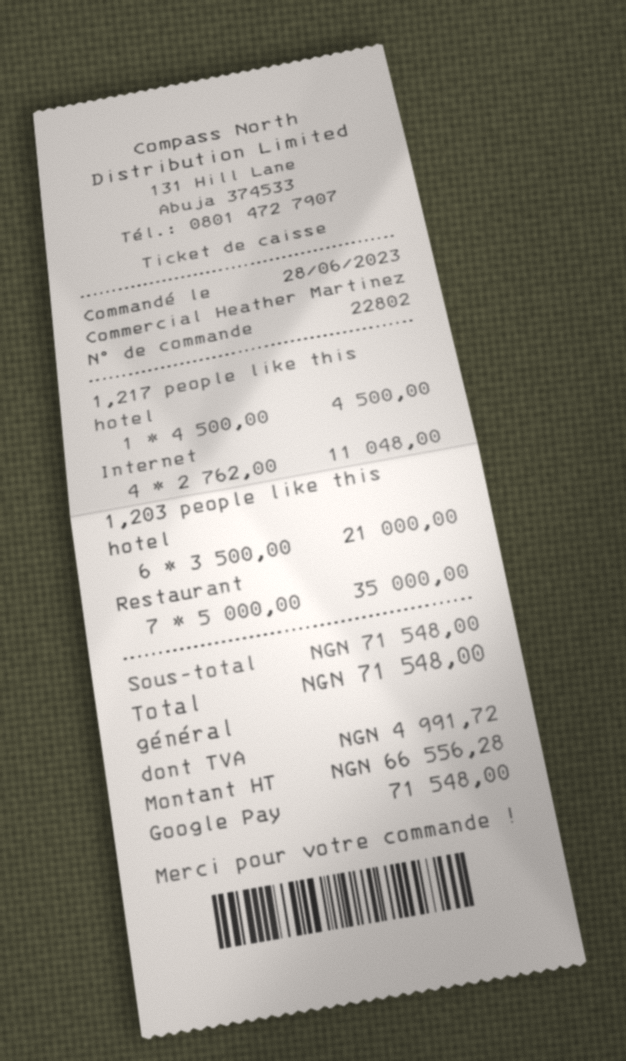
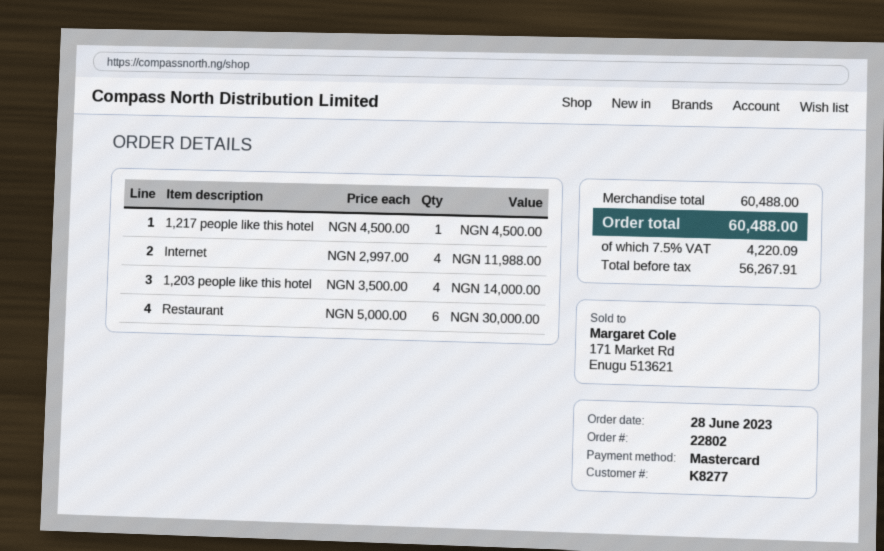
payment method: Google Pay -> Mastercard
Internet: 4 x 2762.00 = 11048.00 -> 4 x 2997.00 = 11988.00
1,203 people like this hotel: 6 x 3500.00 = 21000.00 -> 4 x 3500.00 = 14000.00
Restaurant: 7 x 5000.00 = 35000.00 -> 6 x 5000.00 = 30000.00
subtotal: 71548.00 -> 60488.00
net: 66556.28 -> 56267.91
tax: 4991.72 -> 4220.09
total: 71548.00 -> 60488.00

